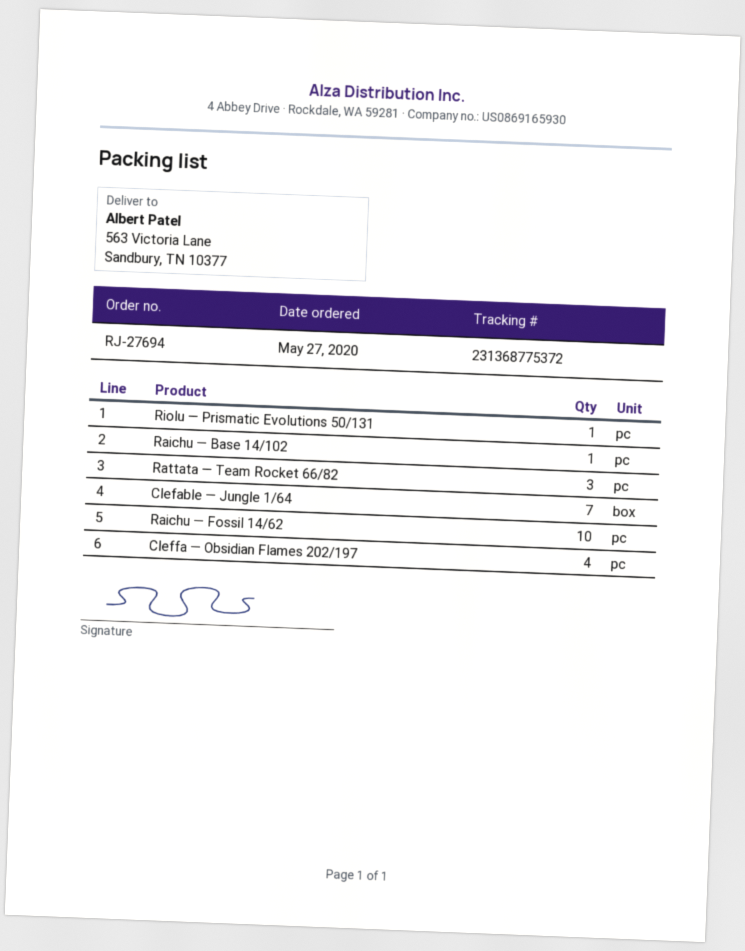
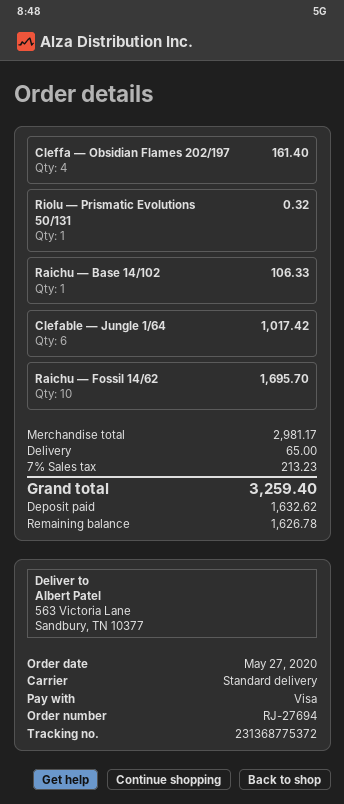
Rattata — Team Rocket 66/82: 3 -> none
Clefable — Jungle 1/64: 7 -> 6

